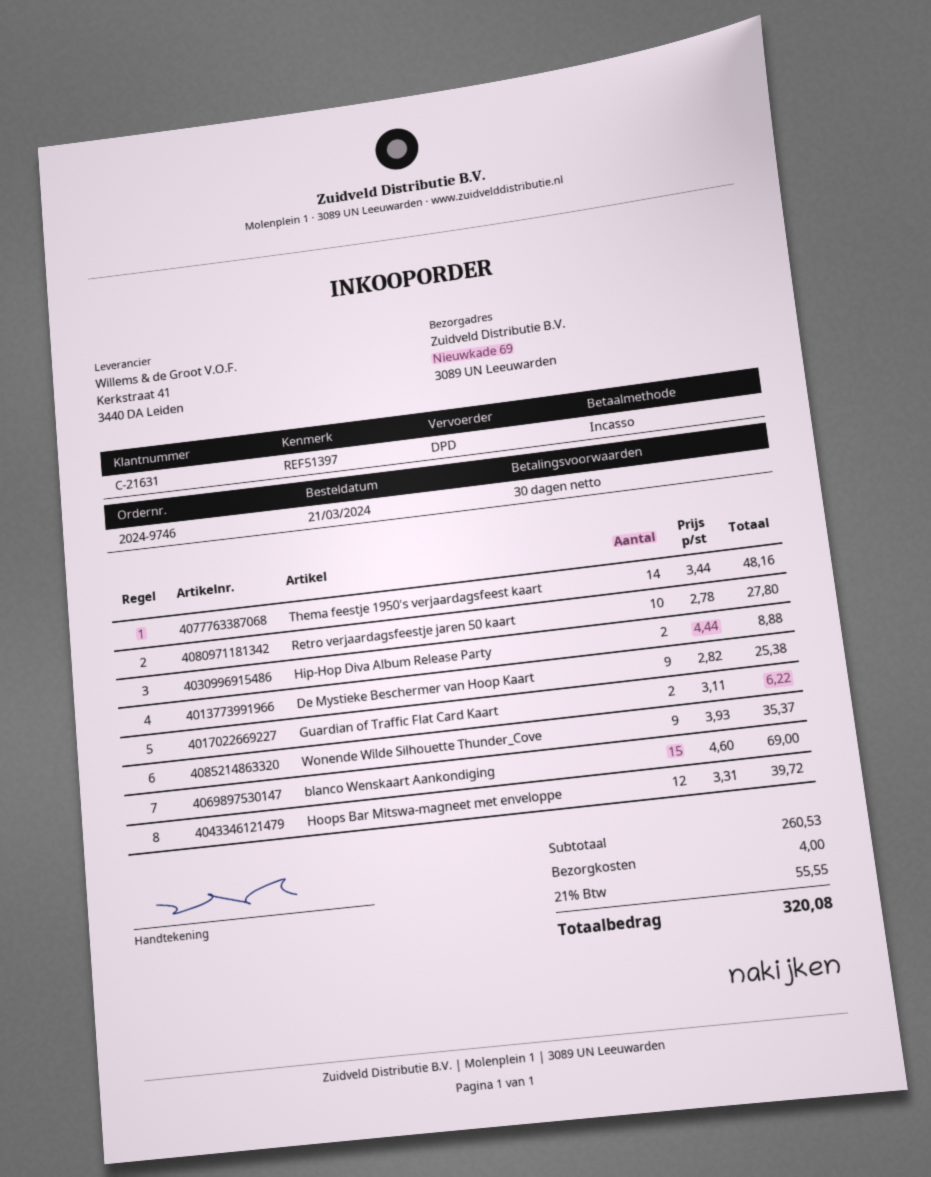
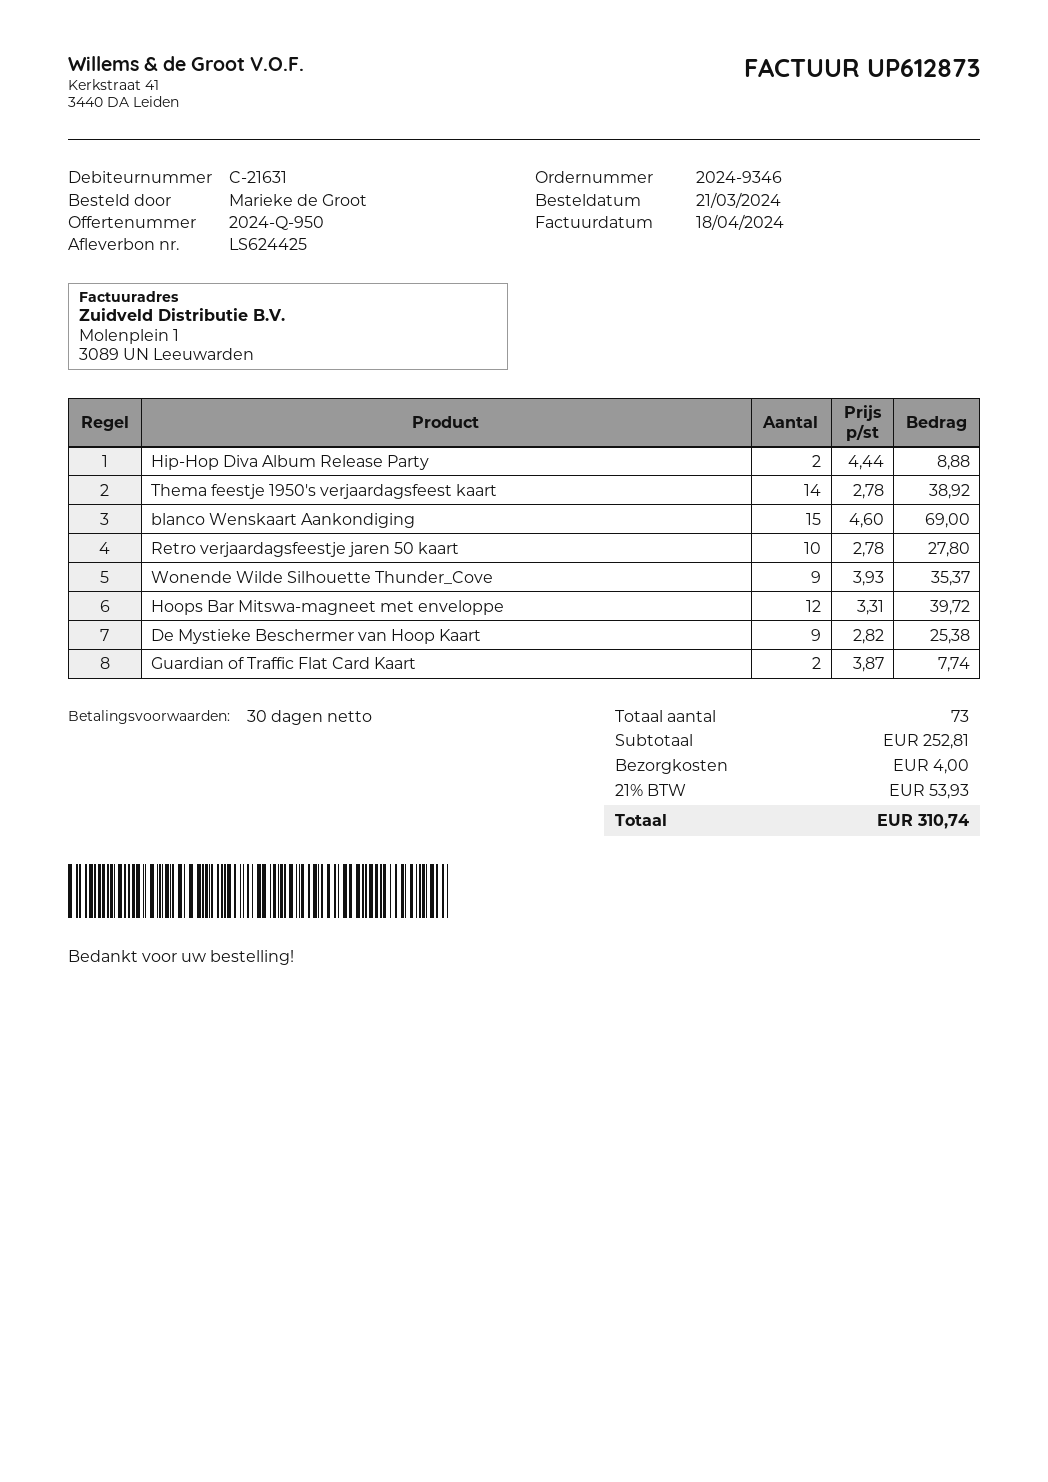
order number: 2024-9746 -> 2024-9346
Thema feestje 1950's verjaardagsfeest kaart: 14 x 3.44 = 48.16 -> 14 x 2.78 = 38.92
Guardian of Traffic Flat Card Kaart: 2 x 3.11 = 6.22 -> 2 x 3.87 = 7.74
subtotal: 260.53 -> 252.81
tax: 21% = 55.55 -> 21% = 53.93
total: 320.08 -> 310.74

